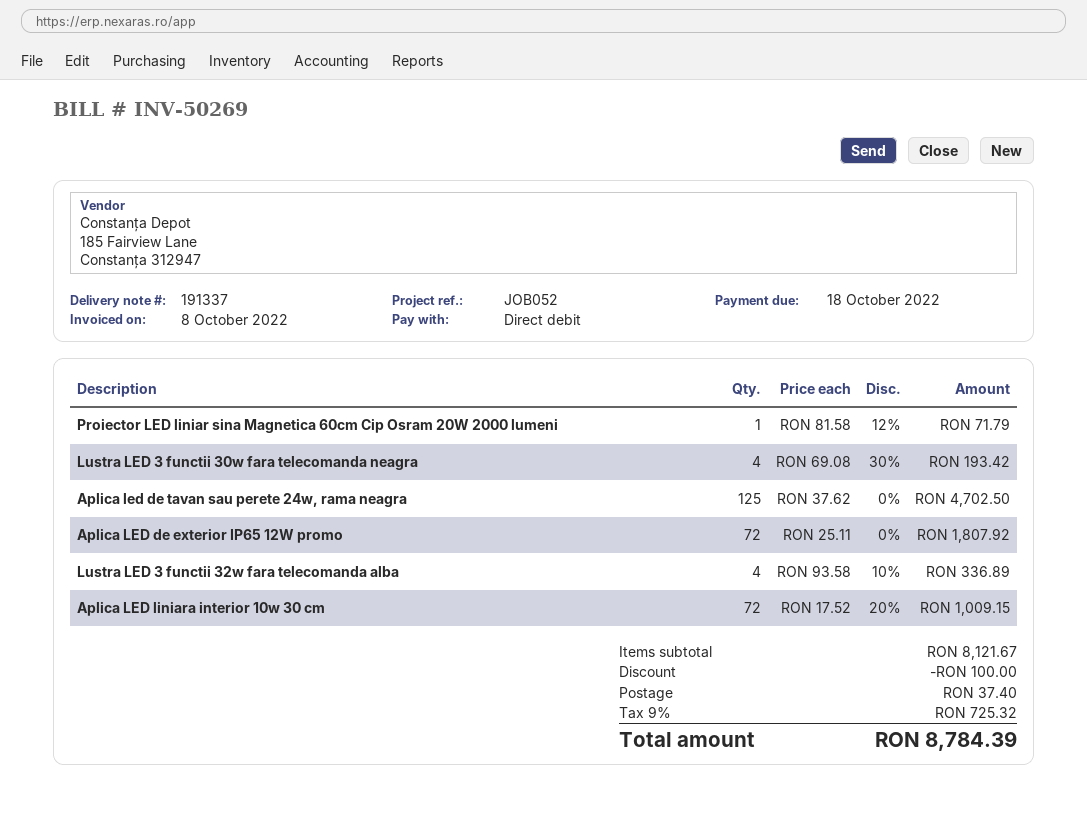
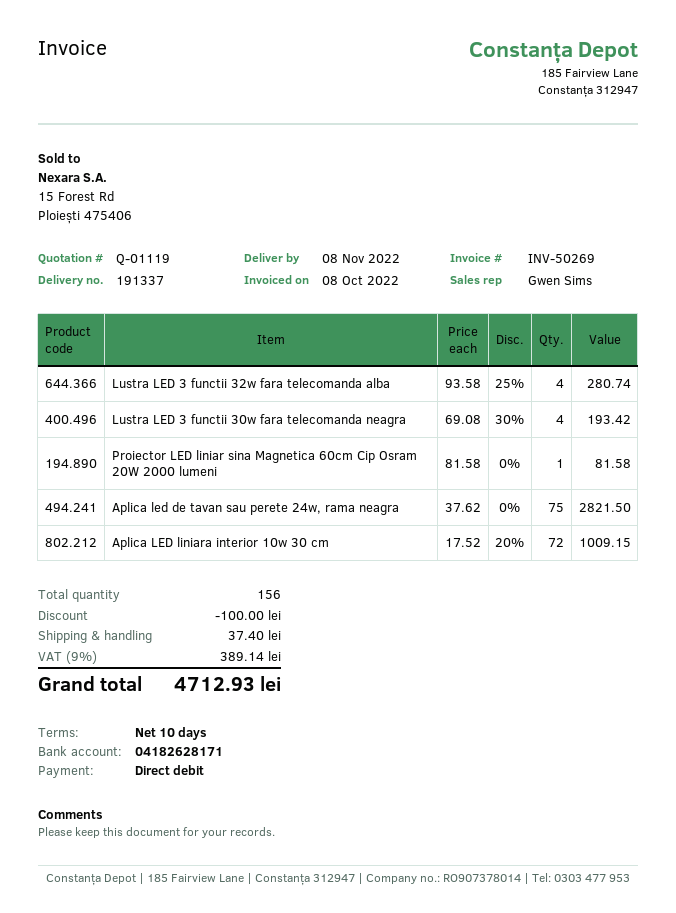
Proiector LED liniar sina Magnetica 60cm Cip Osram 20W 2000 lumeni: 1 x 81.58 - 12% = 71.79 -> 1 x 81.58 = 81.58
Aplica led de tavan sau perete 24w, rama neagra: 125 x 37.62 = 4702.50 -> 75 x 37.62 = 2821.50
Aplica LED de exterior IP65 12W promo: 72 x 25.11 = 1807.92 -> none
Lustra LED 3 functii 32w fara telecomanda alba: 4 x 93.58 - 10% = 336.89 -> 4 x 93.58 - 25% = 280.74
tax: 9% = 725.32 -> 9% = 389.14
total: 8784.39 -> 4712.93

